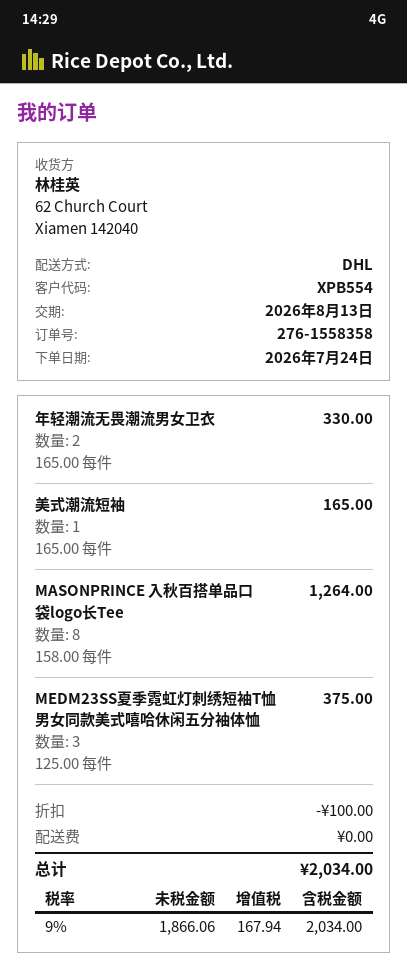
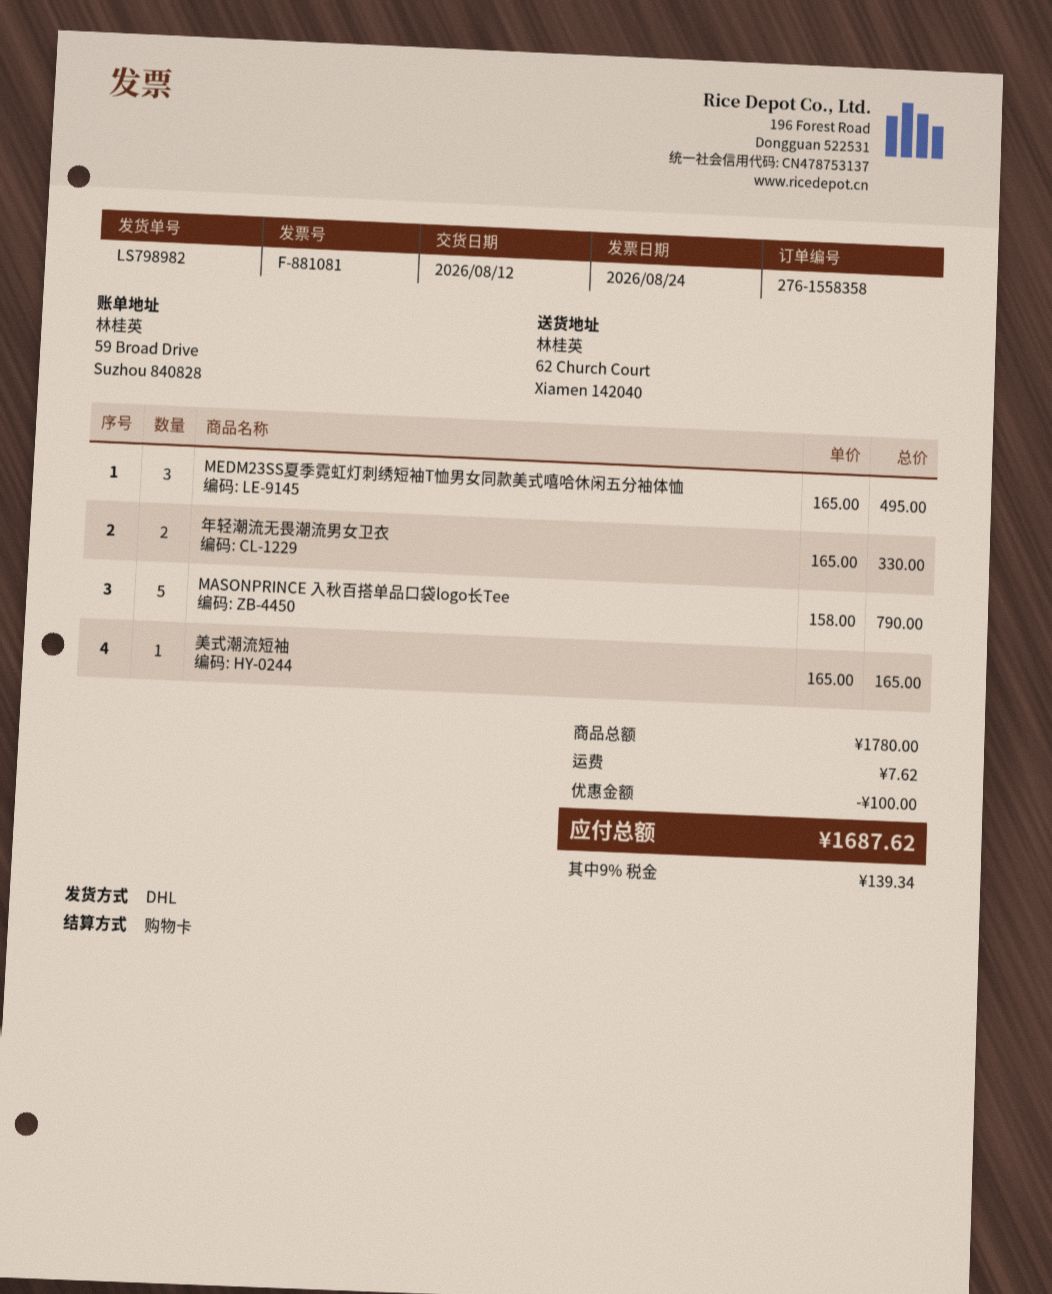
delivery date: 2026-08-13 -> 2026-08-12
MASONPRINCE 入秋百搭单品口袋logo长Tee: 8 x 158.00 = 1264.00 -> 5 x 158.00 = 790.00
MEDM23SS夏季霓虹灯刺绣短袖T恤男女同款美式嘻哈休闲五分袖体恤: 3 x 125.00 = 375.00 -> 3 x 165.00 = 495.00
shipping: 0.00 -> 7.62
tax: 9% = 167.94 -> 9% = 139.34
total: 2034.00 -> 1687.62

